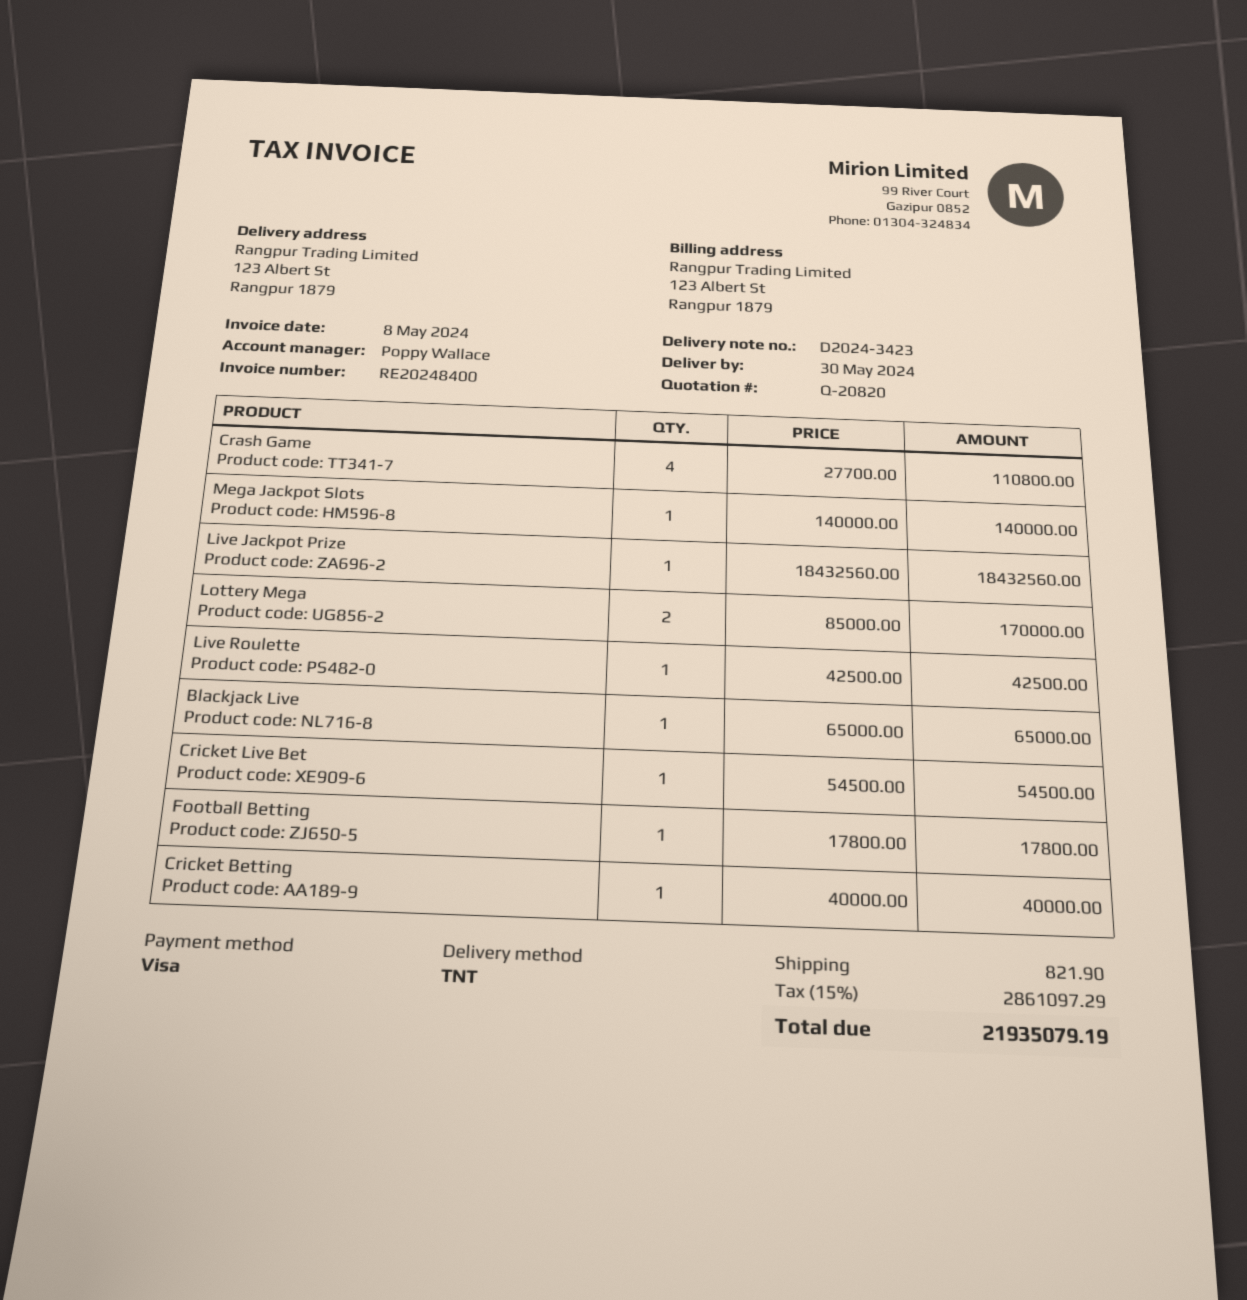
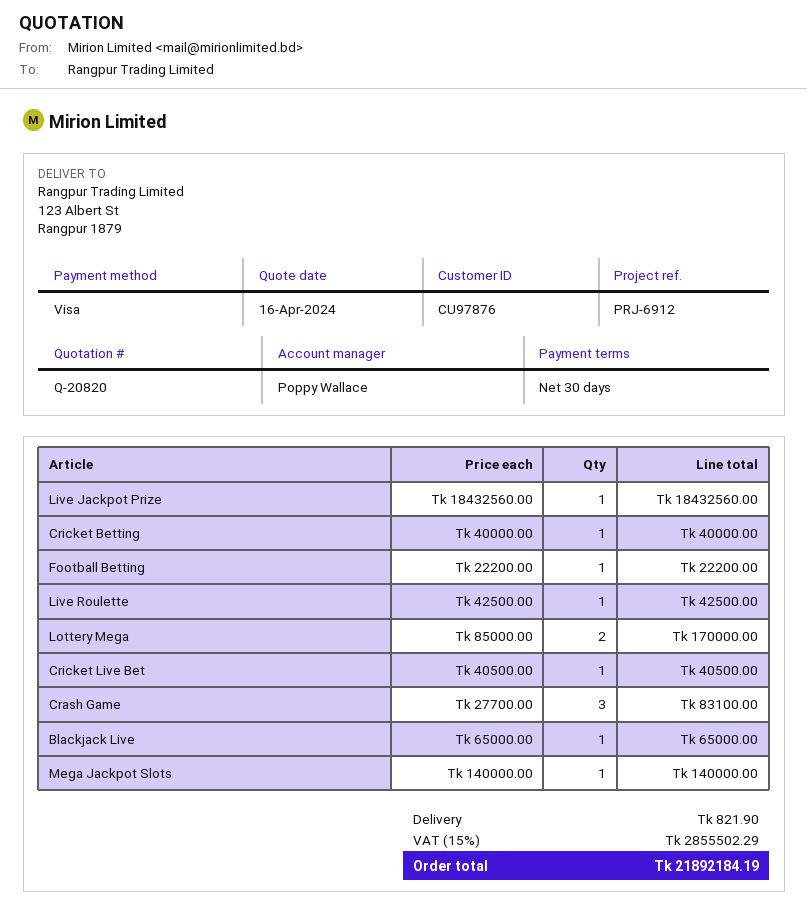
Crash Game: 4 x 27700.00 = 110800.00 -> 3 x 27700.00 = 83100.00
Cricket Live Bet: 1 x 54500.00 = 54500.00 -> 1 x 40500.00 = 40500.00
Football Betting: 1 x 17800.00 = 17800.00 -> 1 x 22200.00 = 22200.00
tax: 15% = 2861097.29 -> 15% = 2855502.29
total: 21935079.19 -> 21892184.19

